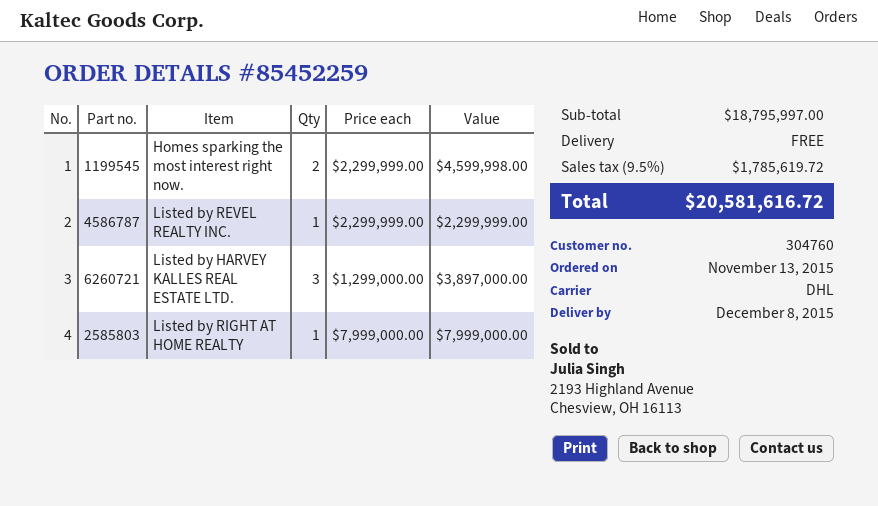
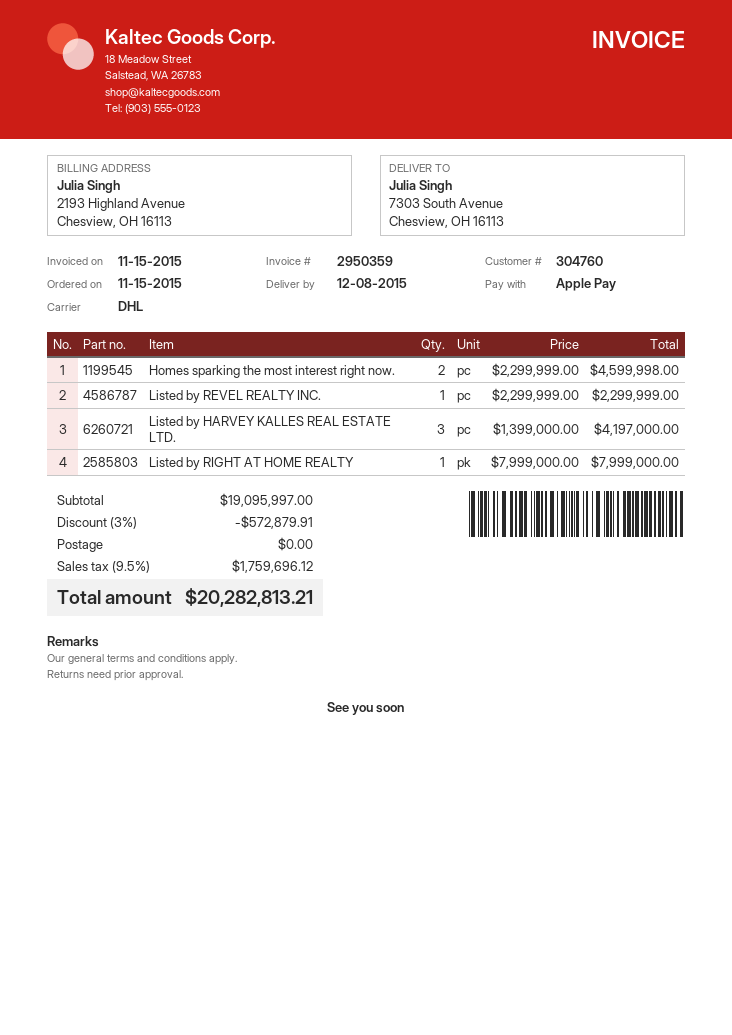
order date: 2015-11-13 -> 2015-11-15
Listed by HARVEY KALLES REAL ESTATE LTD.: 3 x 1299000.00 = 3897000.00 -> 3 x 1399000.00 = 4197000.00
subtotal: 18795997.00 -> 19095997.00
discount: none -> 3% = 572879.91
tax: 9.5% = 1785619.72 -> 9.5% = 1759696.12
total: 20581616.72 -> 20282813.21

